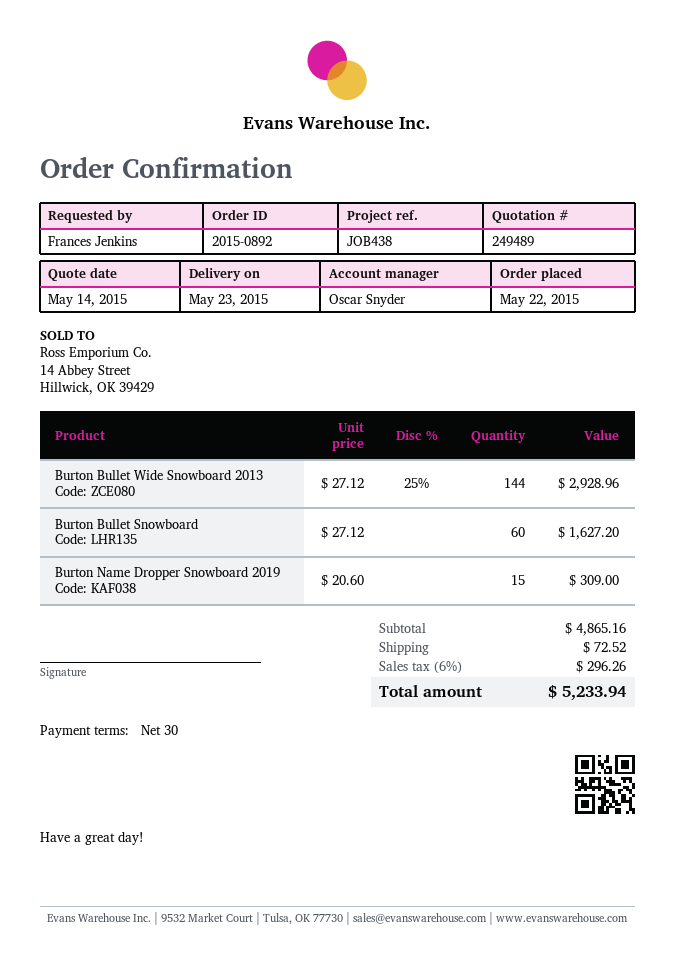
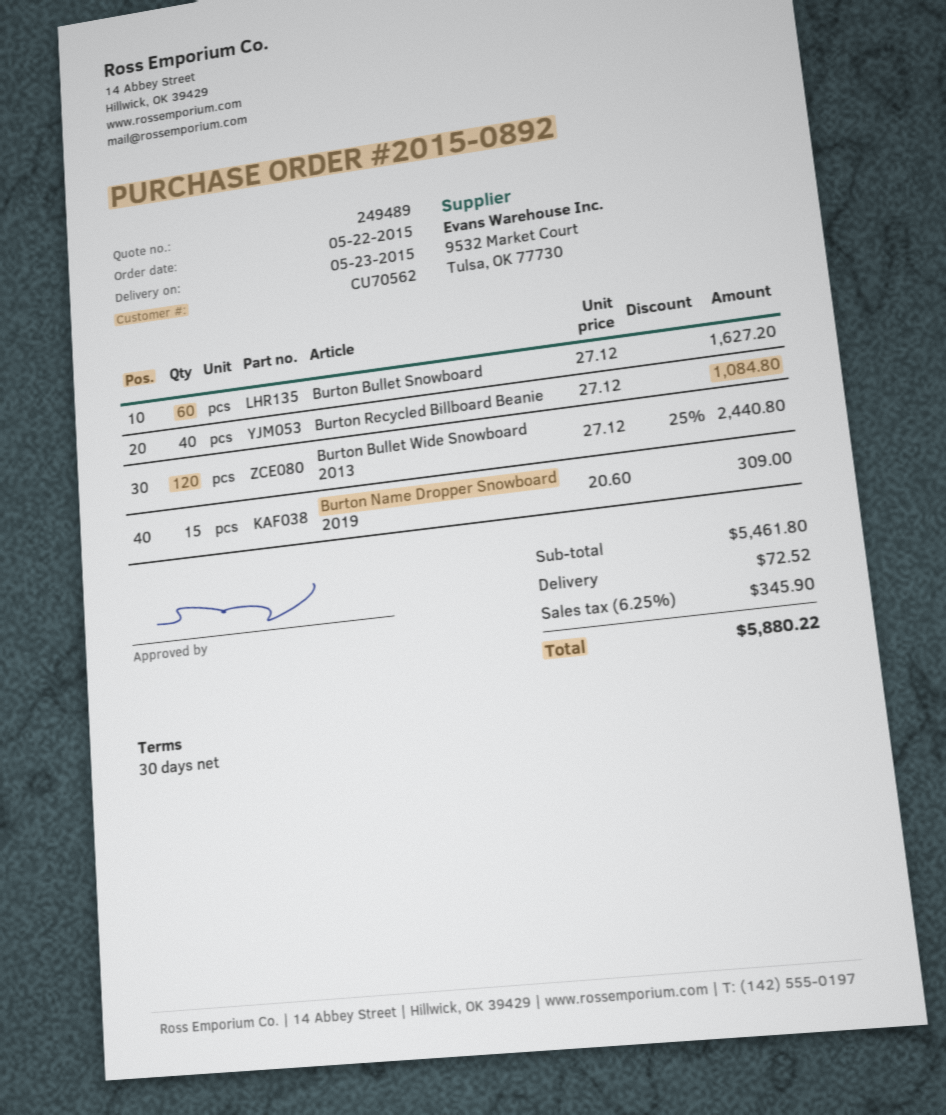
Burton Bullet Wide Snowboard 2013: 144 x 27.12 - 25% = 2928.96 -> 120 x 27.12 - 25% = 2440.80
Burton Recycled Billboard Beanie: none -> 40 x 27.12 = 1084.80
subtotal: 4865.16 -> 5461.80
tax: 6% = 296.26 -> 6.25% = 345.90
total: 5233.94 -> 5880.22

